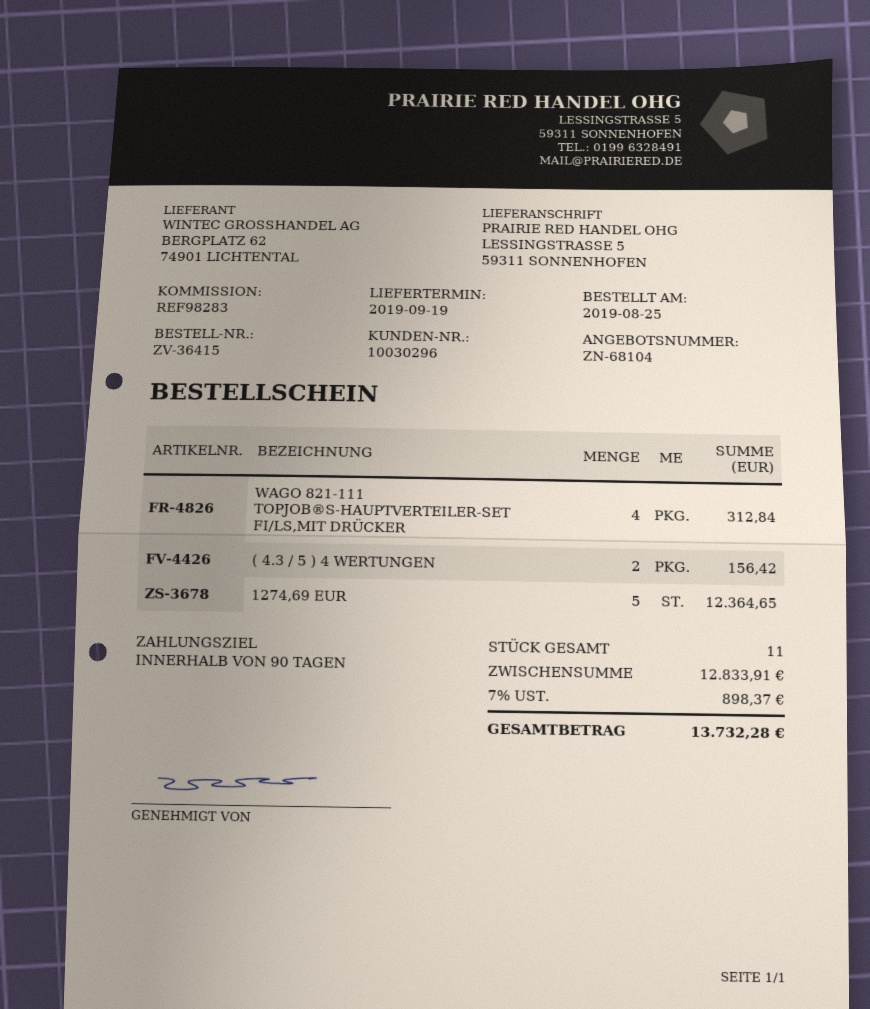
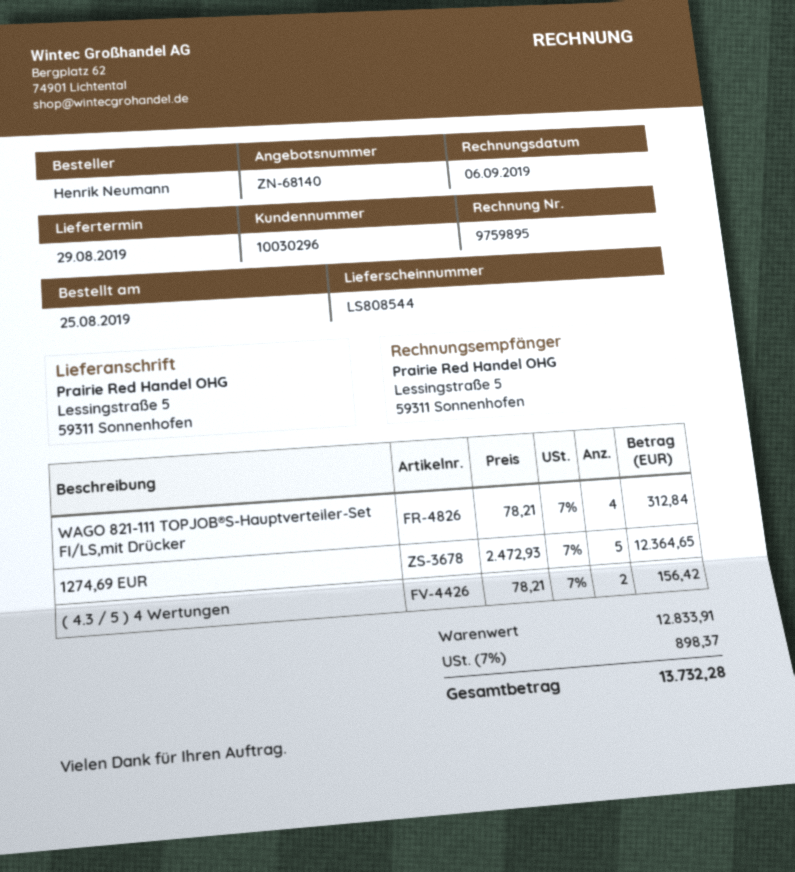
quote number: ZN-68104 -> ZN-68140
delivery date: 2019-09-19 -> 2019-08-29

